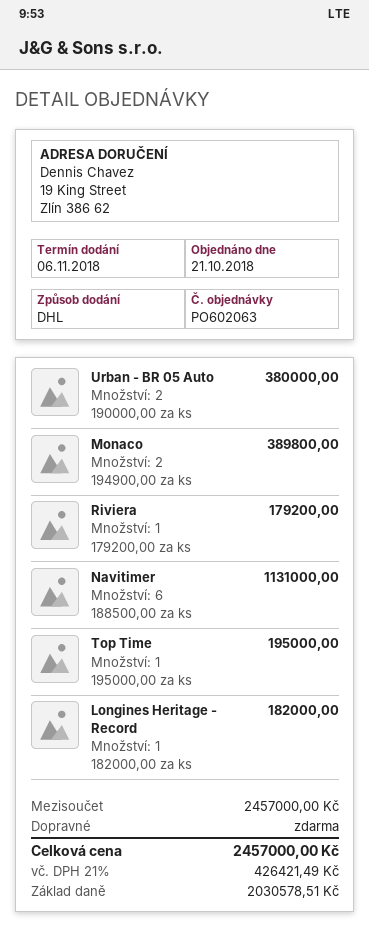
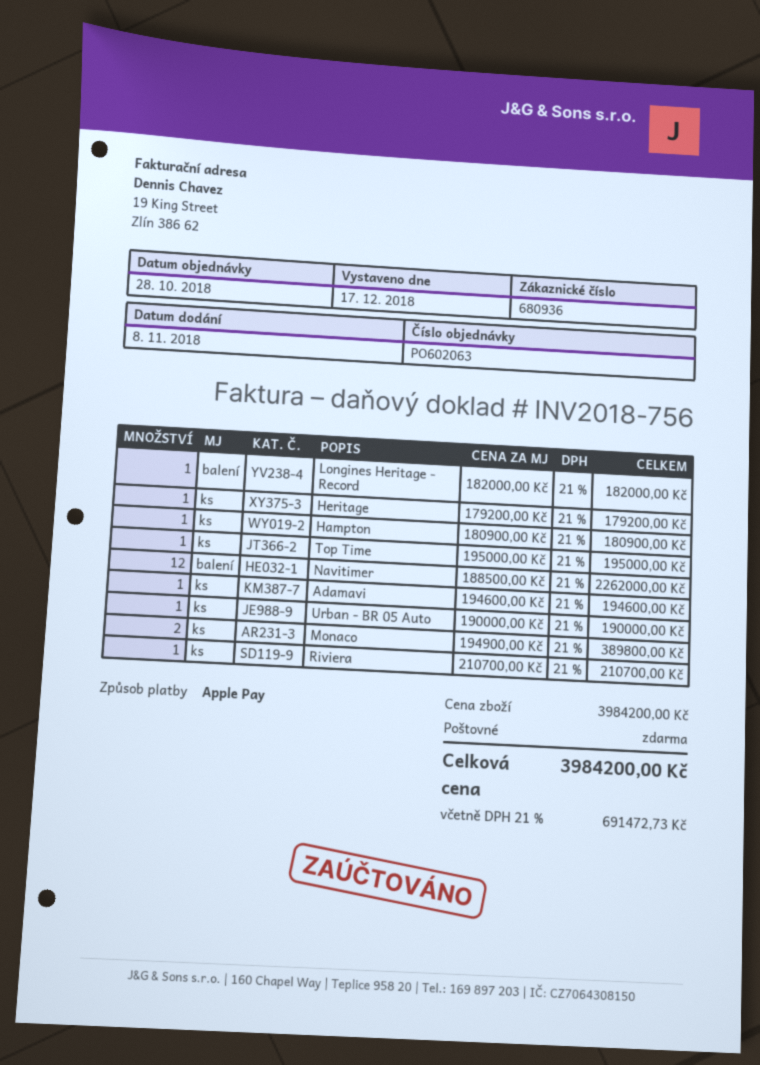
order date: 2018-10-21 -> 2018-10-28
delivery date: 2018-11-06 -> 2018-11-08
Urban - BR 05 Auto: 2 x 190000.00 = 380000.00 -> 1 x 190000.00 = 190000.00
Riviera: 1 x 179200.00 = 179200.00 -> 1 x 210700.00 = 210700.00
Navitimer: 6 x 188500.00 = 1131000.00 -> 12 x 188500.00 = 2262000.00
Heritage: none -> 1 x 179200.00 = 179200.00
Hampton: none -> 1 x 180900.00 = 180900.00
Adamavi: none -> 1 x 194600.00 = 194600.00
subtotal: 2457000.00 -> 3984200.00
tax: 21% = 426421.49 -> 21% = 691472.73
total: 2457000.00 -> 3984200.00

